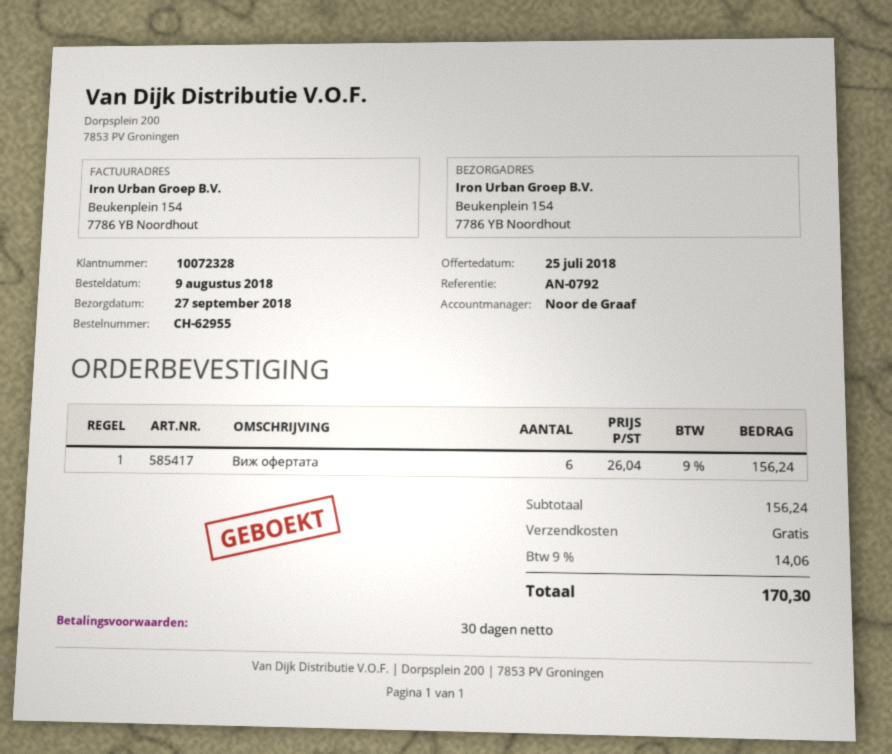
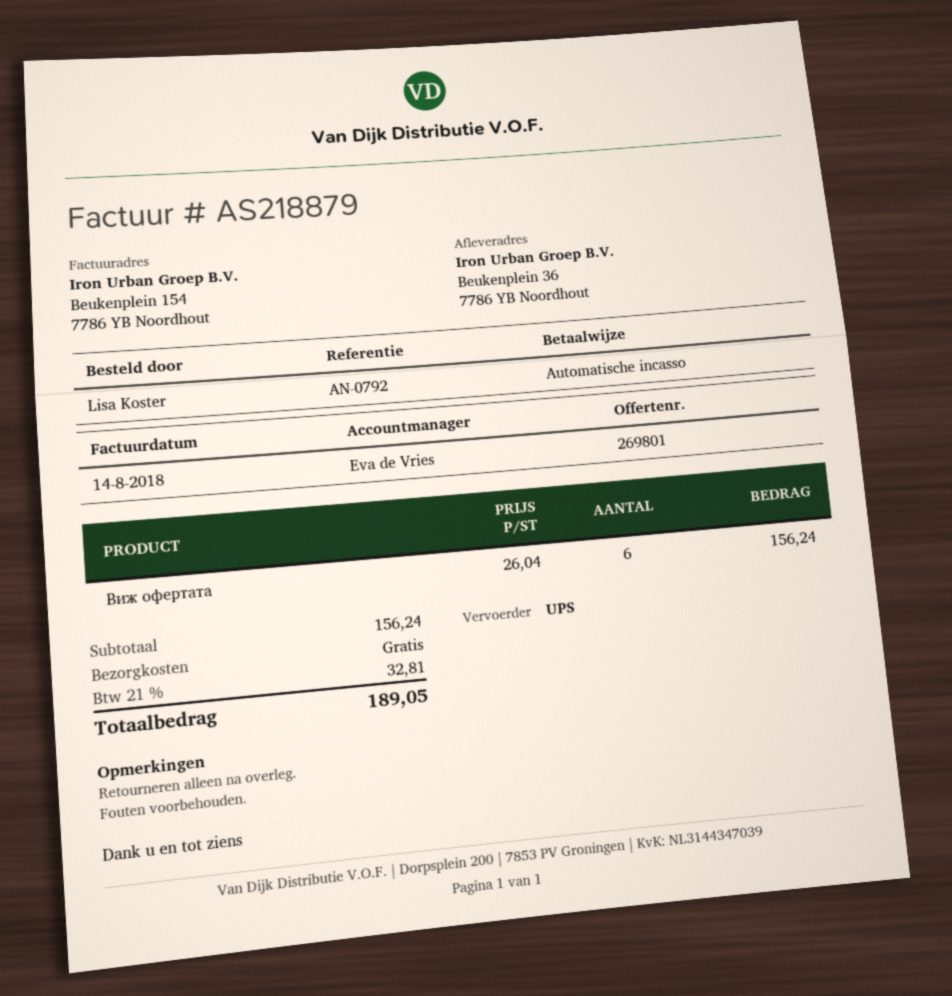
sales rep: Noor de Graaf -> Eva de Vries
ship to: Beukenplein 154, 7786 YB Noordhout -> Beukenplein 36, 7786 YB Noordhout
tax: 9% = 14.06 -> 21% = 32.81
total: 170.30 -> 189.05

